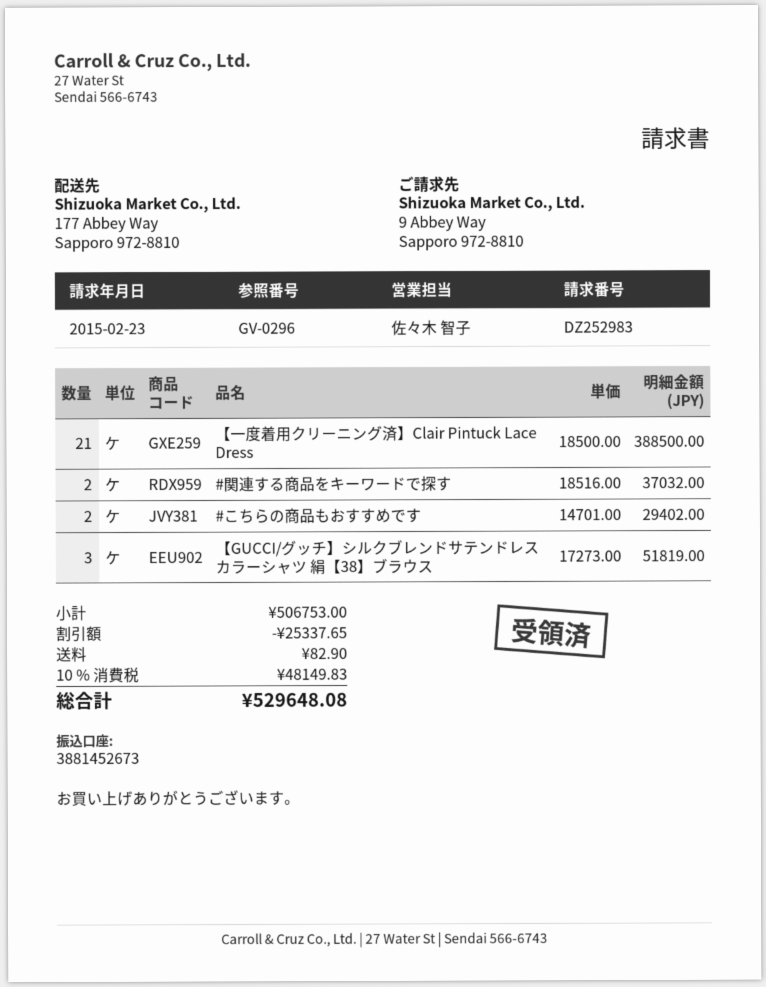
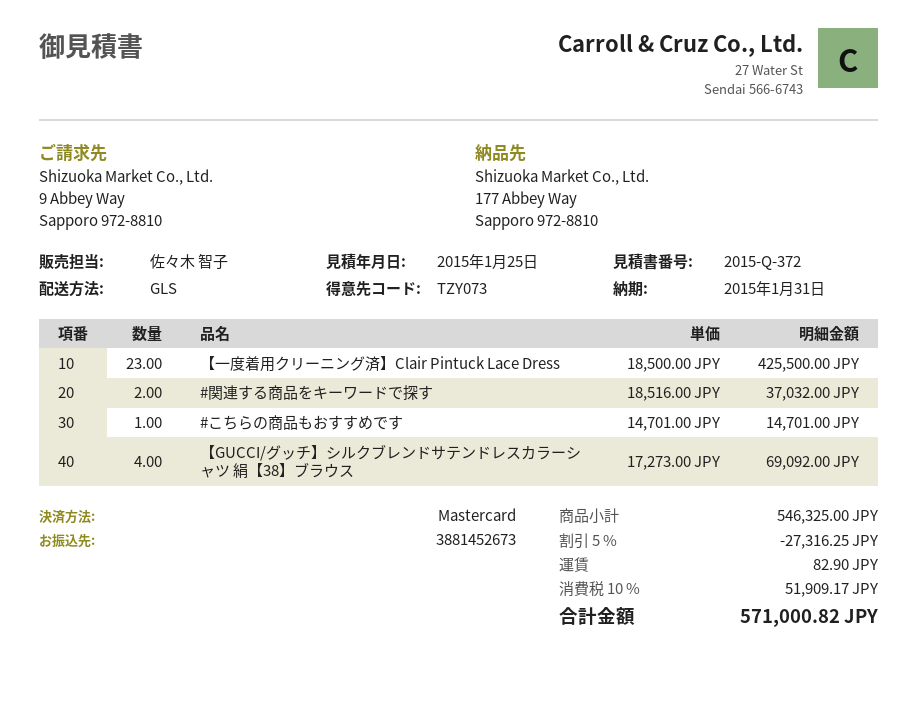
【一度着用クリーニング済】Clair Pintuck Lace Dress: 21 x 18500.00 = 388500.00 -> 23 x 18500.00 = 425500.00
#こちらの商品もおすすめです: 2 x 14701.00 = 29402.00 -> 1 x 14701.00 = 14701.00
【GUCCI/グッチ】シルクブレンドサテンドレスカラーシャツ 絹【38】ブラウス: 3 x 17273.00 = 51819.00 -> 4 x 17273.00 = 69092.00
subtotal: 506753.00 -> 546325.00
discount: 25337.65 -> 27316.25
tax: 10% = 48149.83 -> 10% = 51909.17
total: 529648.08 -> 571000.82

